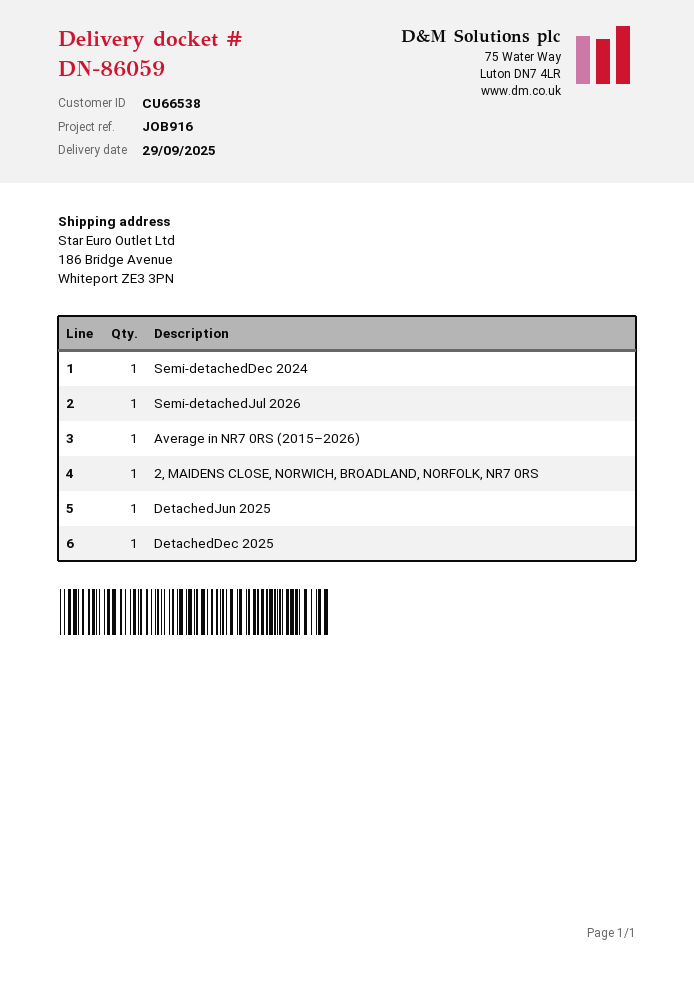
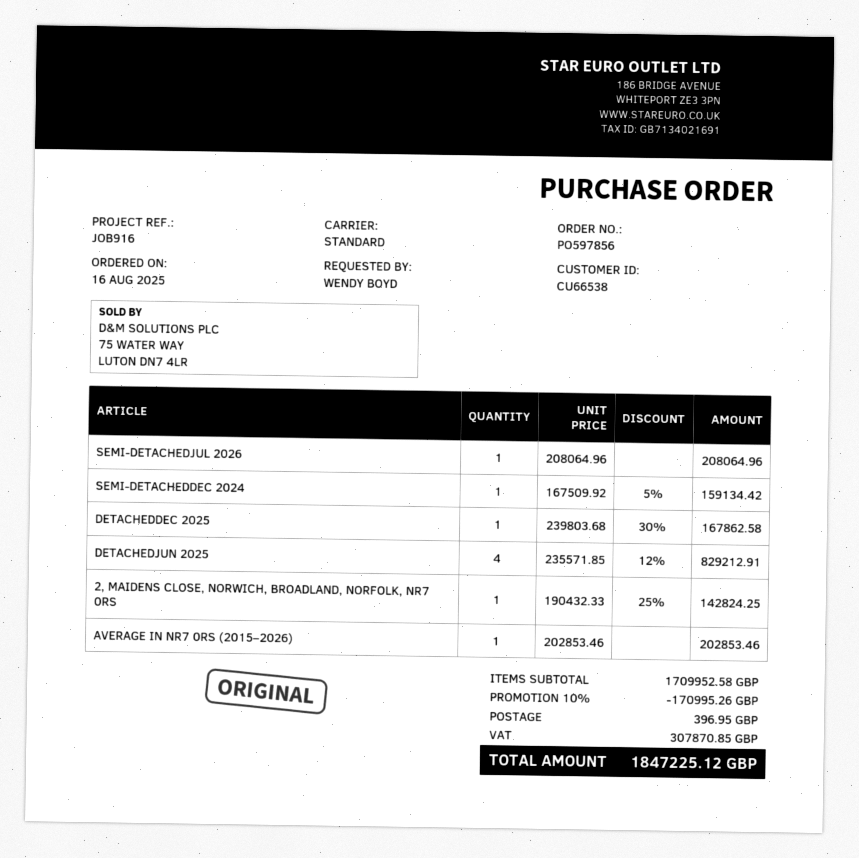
DetachedJun 2025: 1 -> 4

